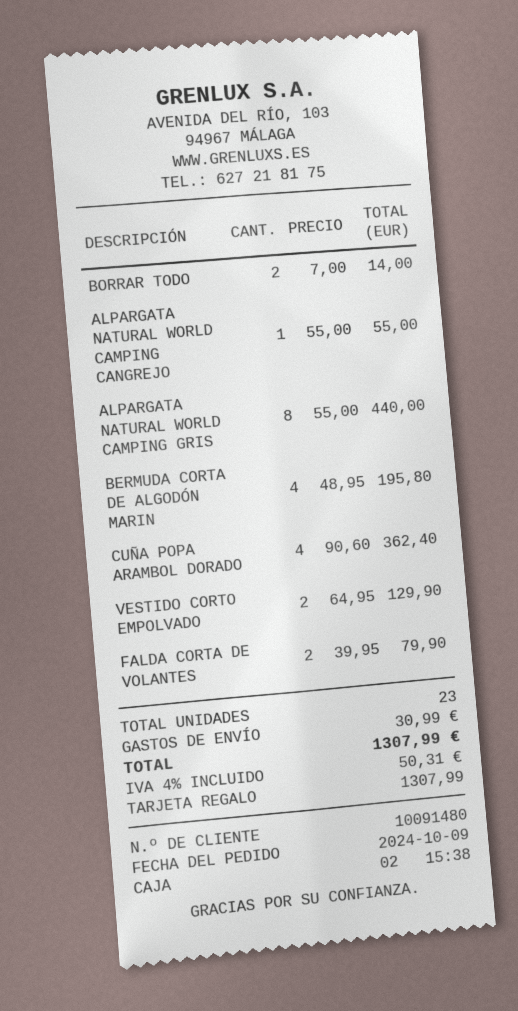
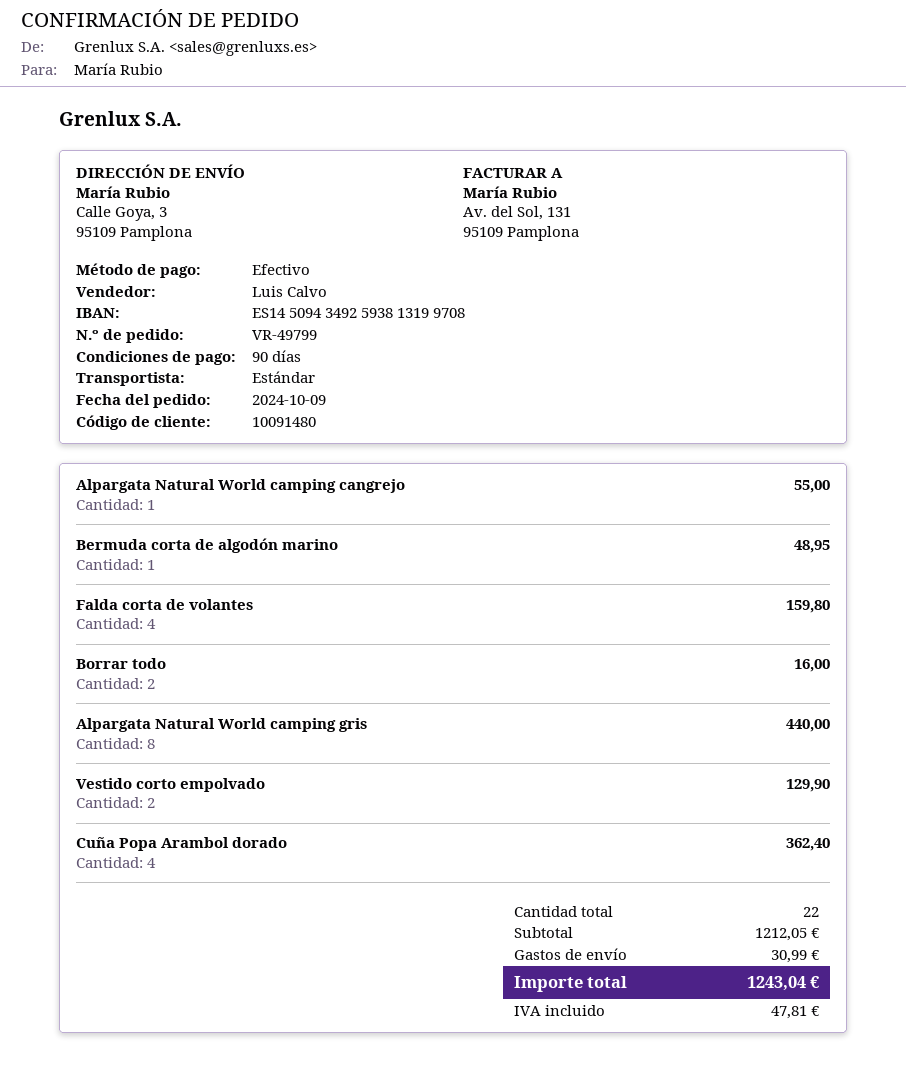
payment method: gift card -> cash
BORRAR TODO: 2 for 14.00 -> 2 for 16.00
BERMUDA CORTA DE ALGODÓN MARIN: 4 for 195.80 -> 1 for 48.95
FALDA CORTA DE VOLANTES: 2 for 79.90 -> 4 for 159.80
total quantity: 23 -> 22
tax: 50.31 -> 47.81
total: 1307.99 -> 1243.04

